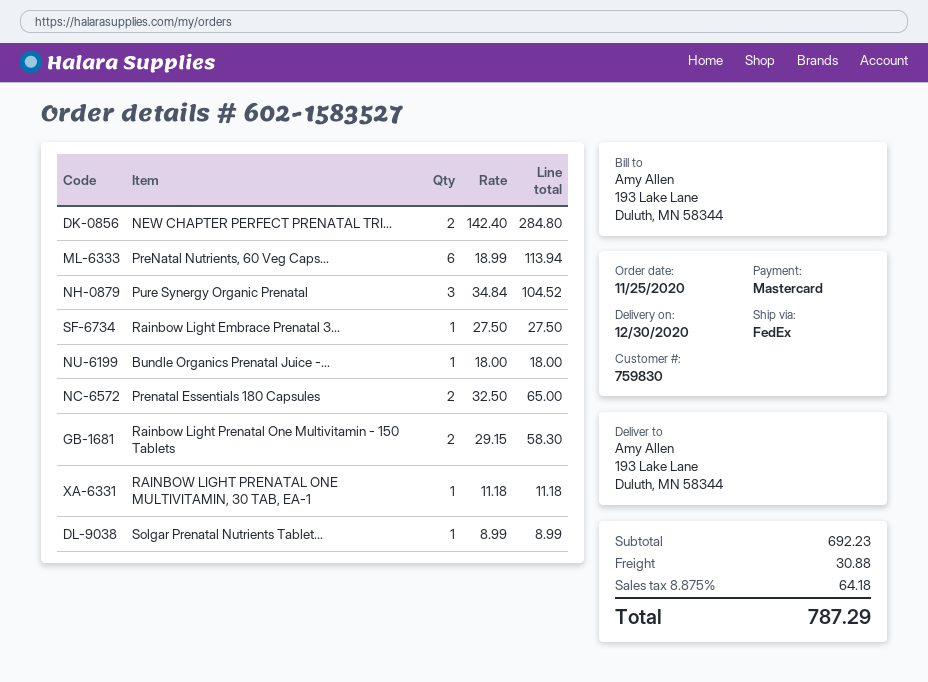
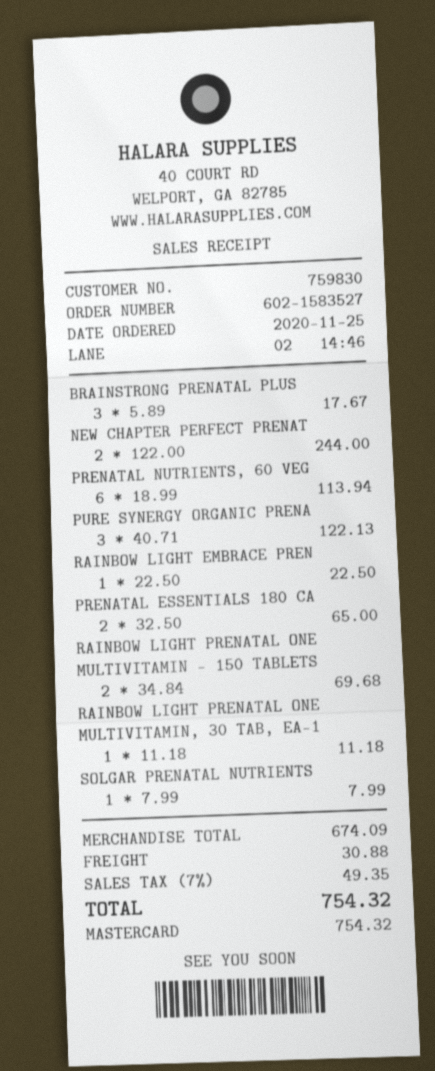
NEW CHAPTER PERFECT PRENATAL TRI...: 2 x 142.40 = 284.80 -> 2 x 122.00 = 244.00
Pure Synergy Organic Prenatal: 3 x 34.84 = 104.52 -> 3 x 40.71 = 122.13
Rainbow Light Embrace Prenatal 3...: 1 x 27.50 = 27.50 -> 1 x 22.50 = 22.50
Bundle Organics Prenatal Juice -...: 1 x 18.00 = 18.00 -> none
Rainbow Light Prenatal One Multivitamin - 150 Tablets: 2 x 29.15 = 58.30 -> 2 x 34.84 = 69.68
Solgar Prenatal Nutrients Tablet...: 1 x 8.99 = 8.99 -> 1 x 7.99 = 7.99
BRAINSTRONG PRENATAL PLUS: none -> 3 x 5.89 = 17.67
subtotal: 692.23 -> 674.09
tax: 8.875% = 64.18 -> 7% = 49.35
total: 787.29 -> 754.32

